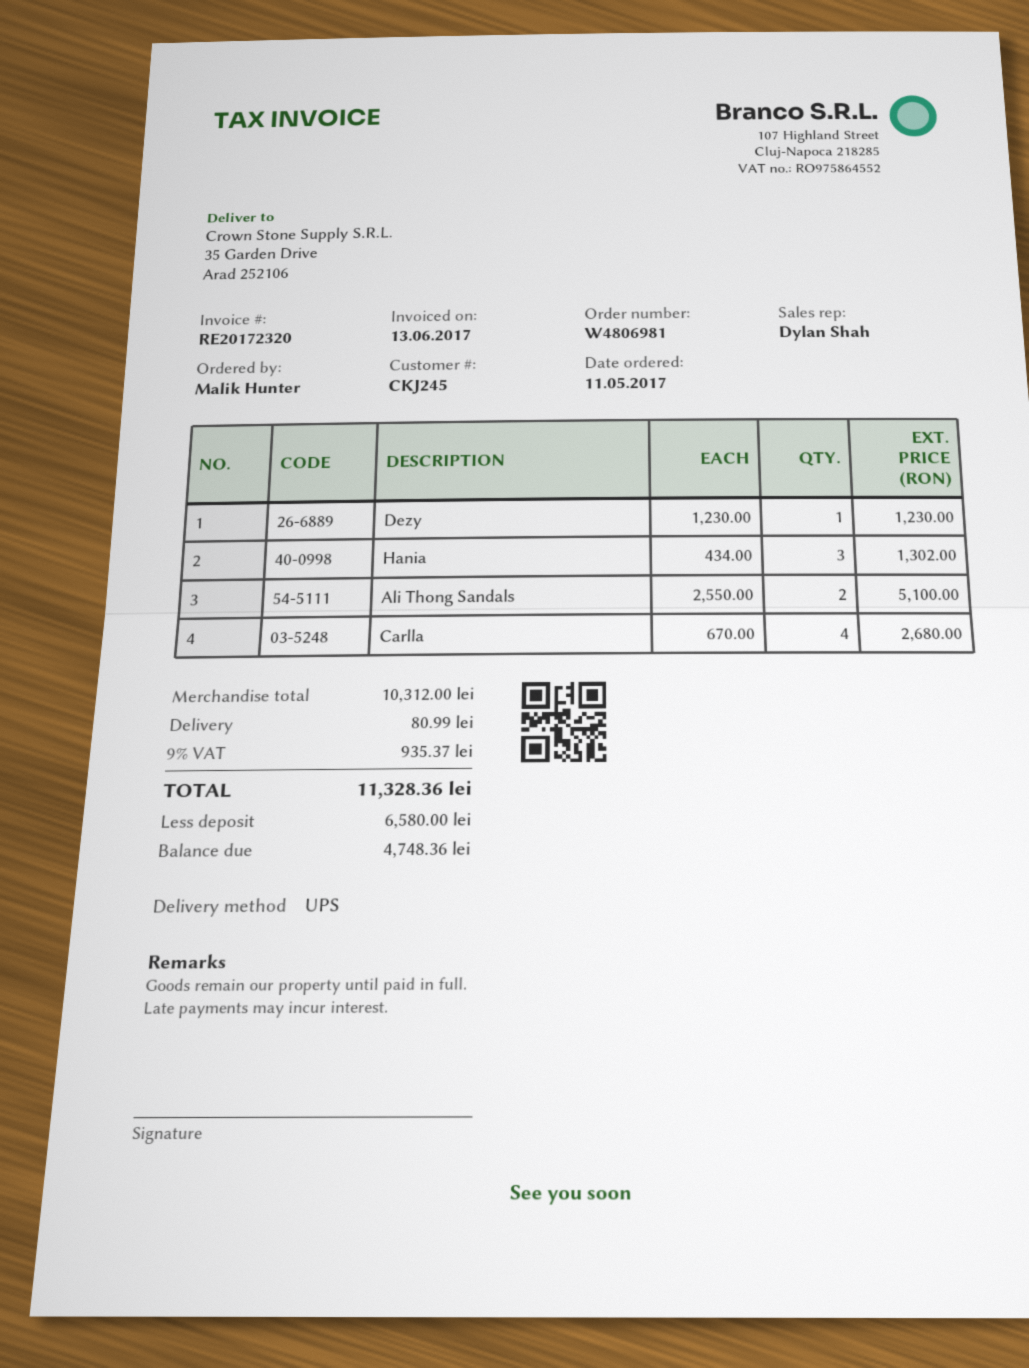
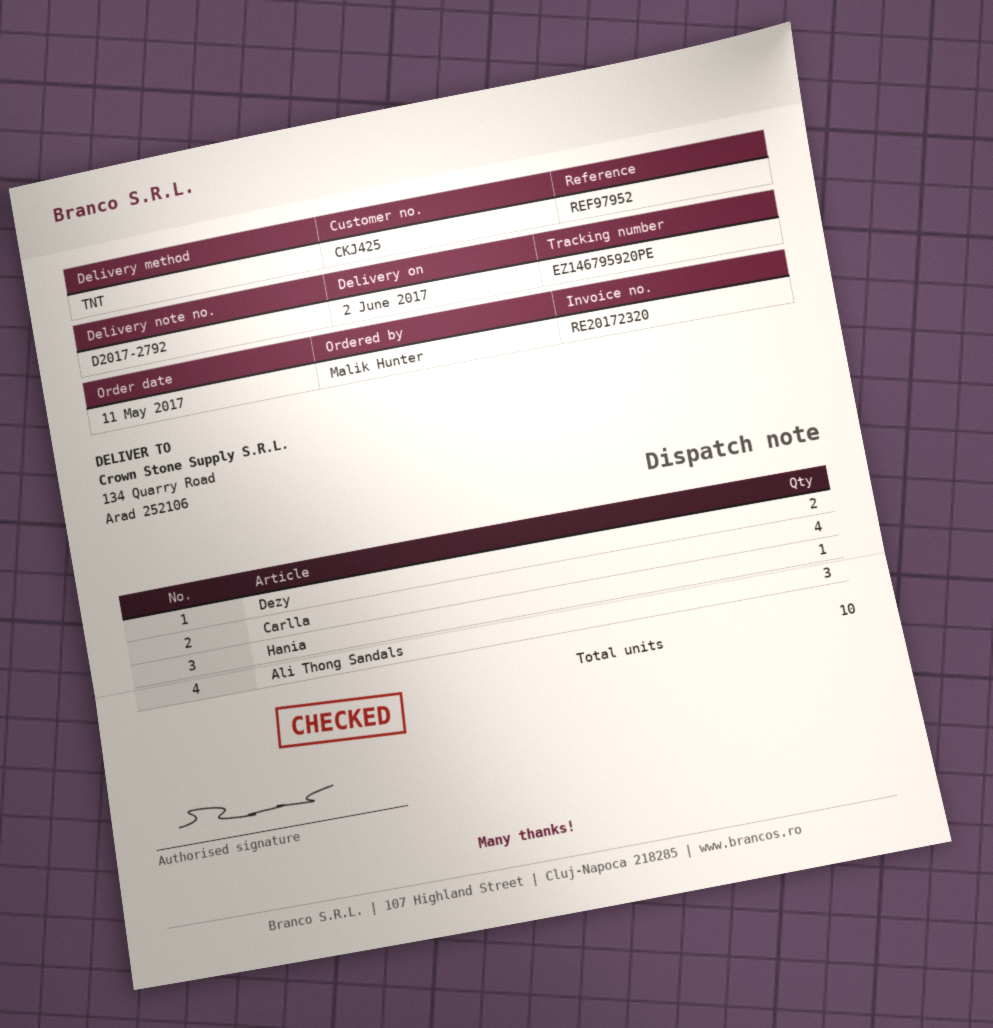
customer number: CKJ245 -> CKJ425
shipping method: UPS -> TNT
ship to: 35 Garden Drive, Arad 252106 -> 134 Quarry Road, Arad 252106
Dezy: 1 -> 2
Hania: 3 -> 1
Ali Thong Sandals: 2 -> 3

